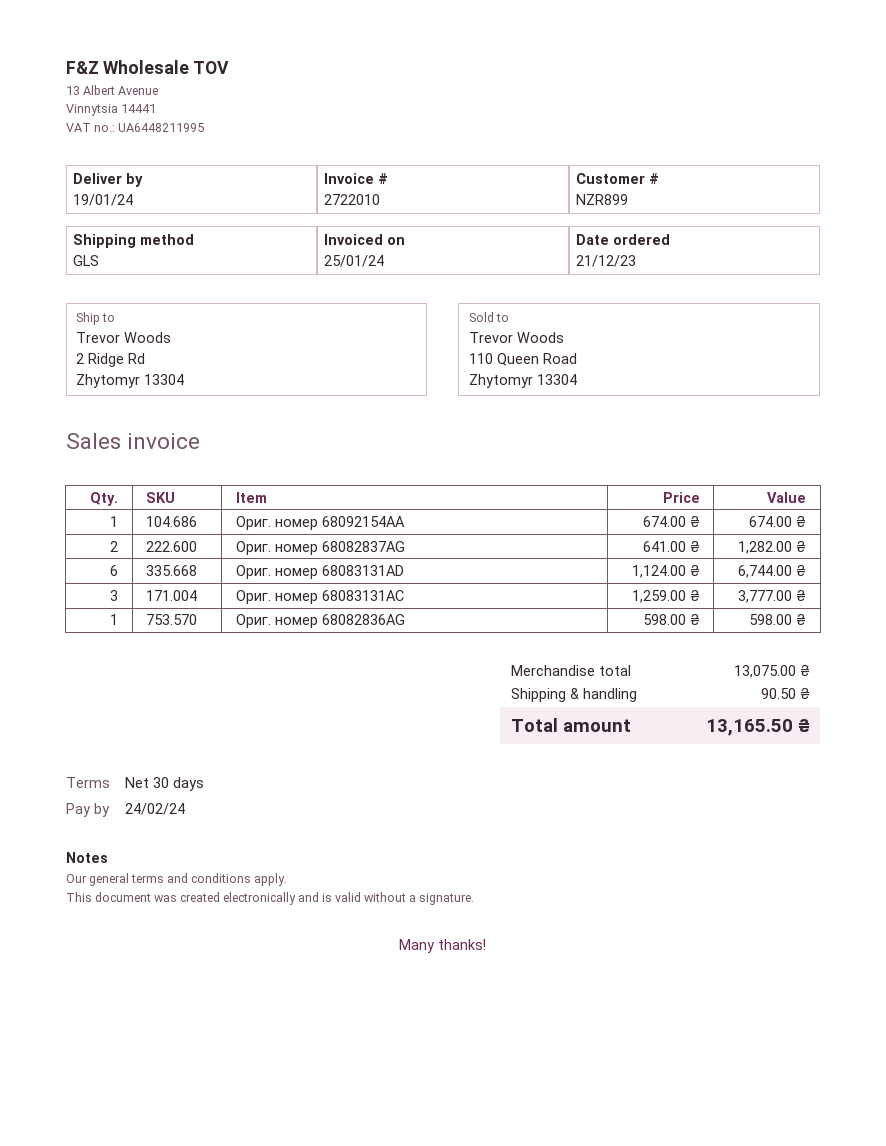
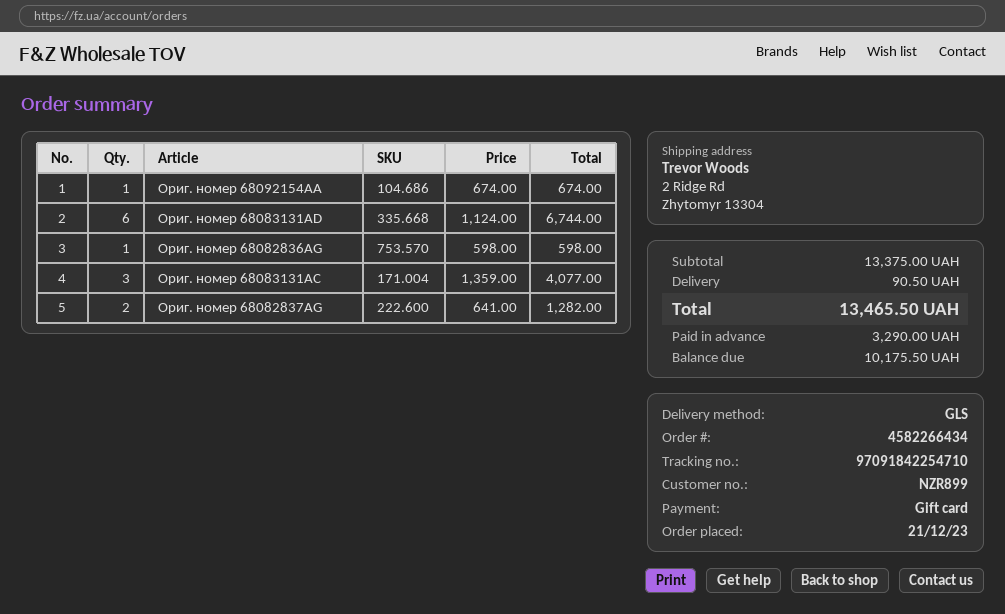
Ориг. номер 68083131AC: 3 x 1259.00 = 3777.00 -> 3 x 1359.00 = 4077.00
subtotal: 13075.00 -> 13375.00
total: 13165.50 -> 13465.50

